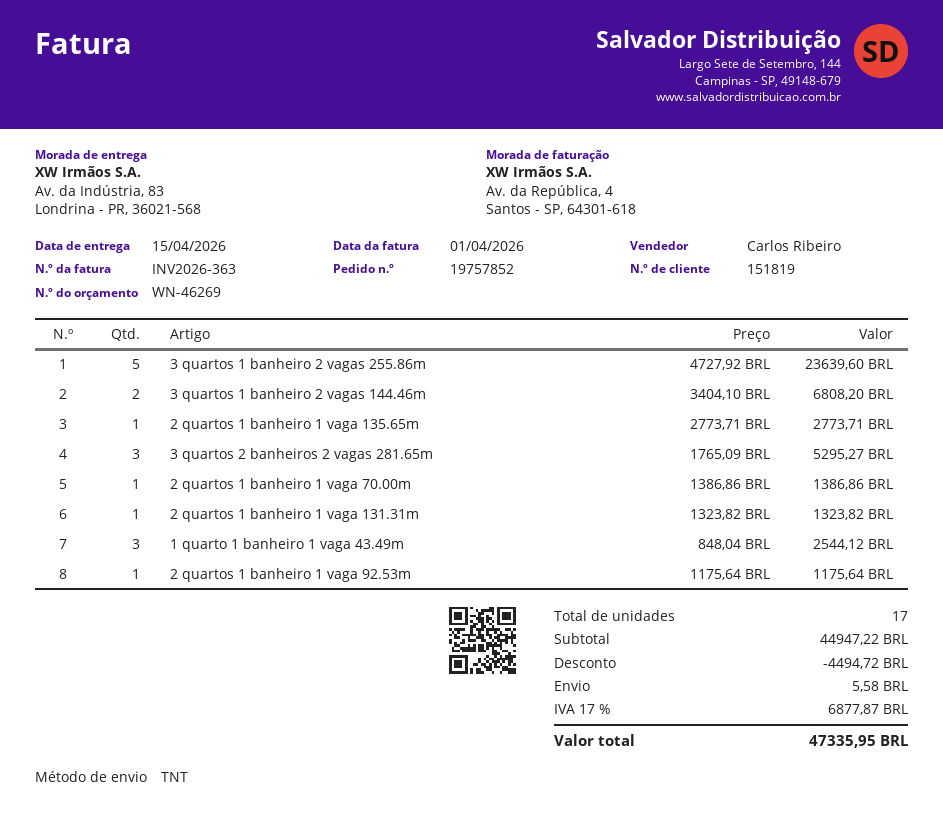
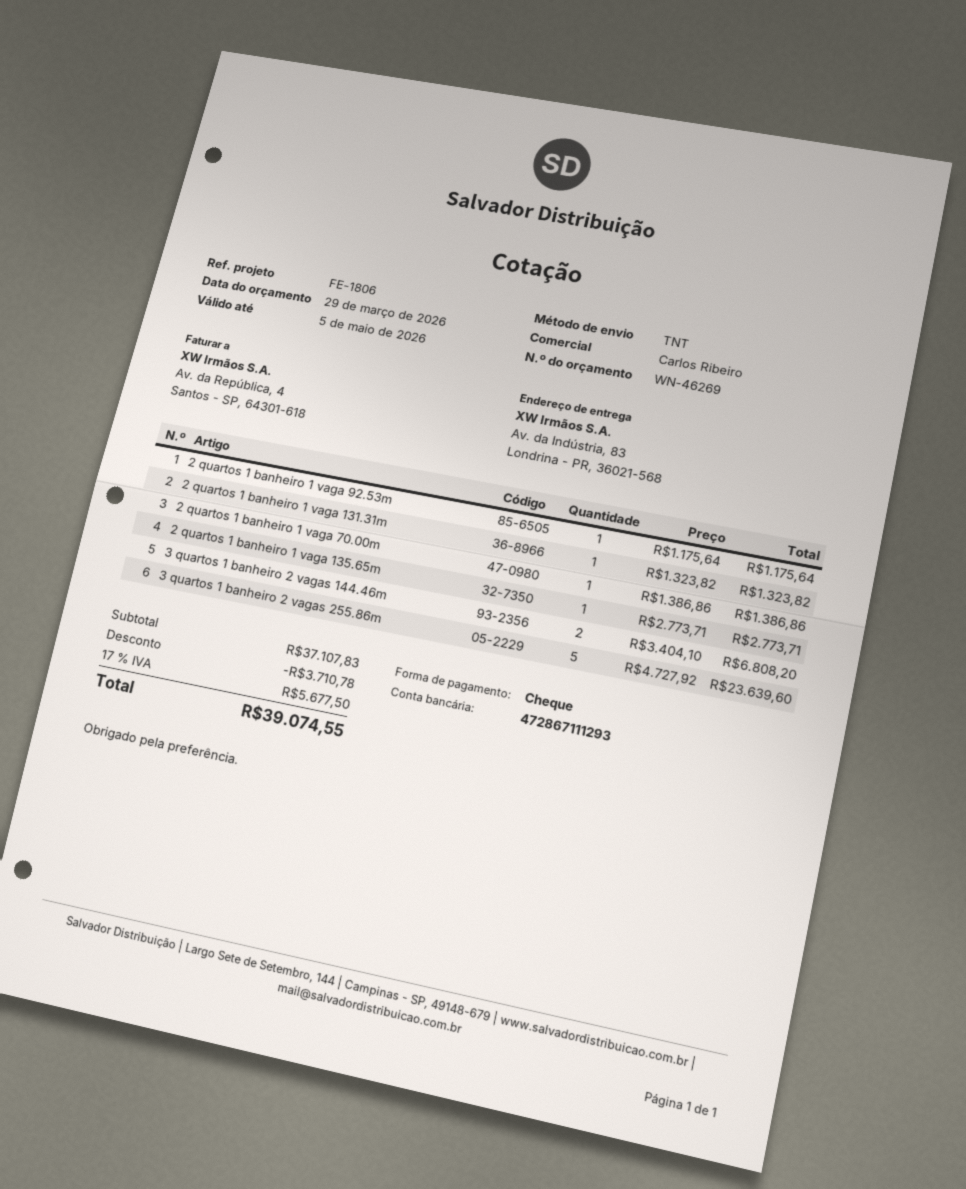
3 quartos 2 banheiros 2 vagas 281.65m: 3 x 1765.09 = 5295.27 -> none
1 quarto 1 banheiro 1 vaga 43.49m: 3 x 848.04 = 2544.12 -> none
subtotal: 44947.22 -> 37107.83
discount: 4494.72 -> 3710.78
shipping: 5.58 -> none
tax: 17% = 6877.87 -> 17% = 5677.50
total: 47335.95 -> 39074.55

